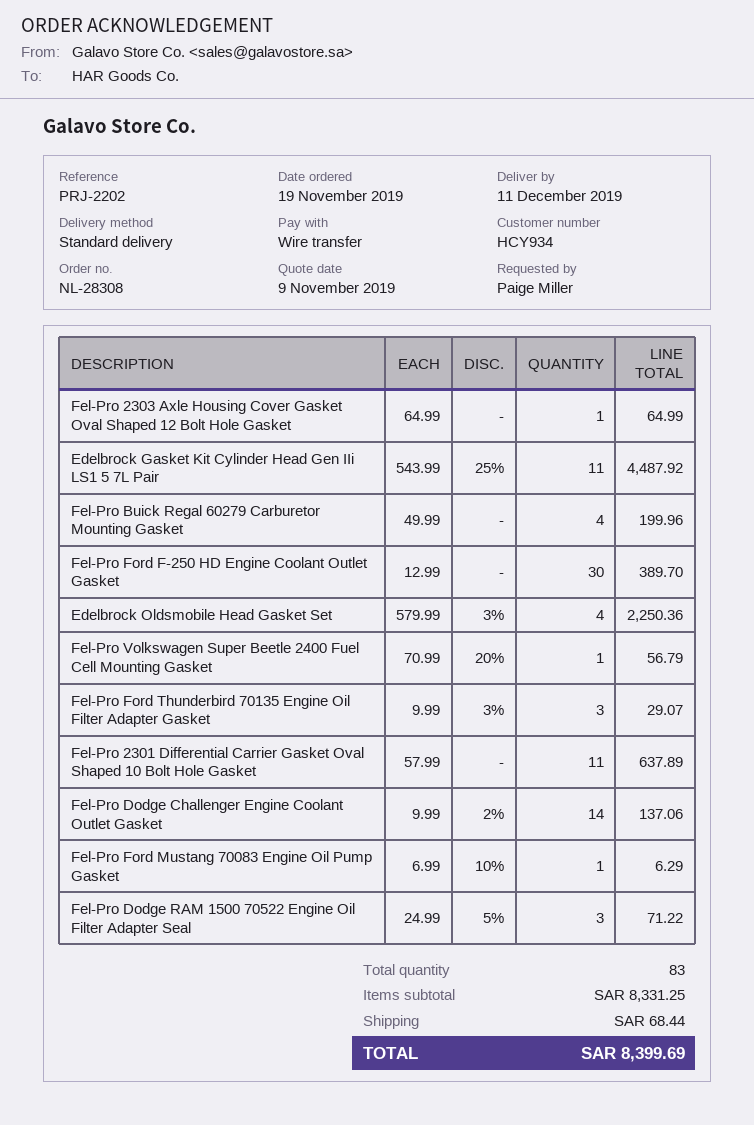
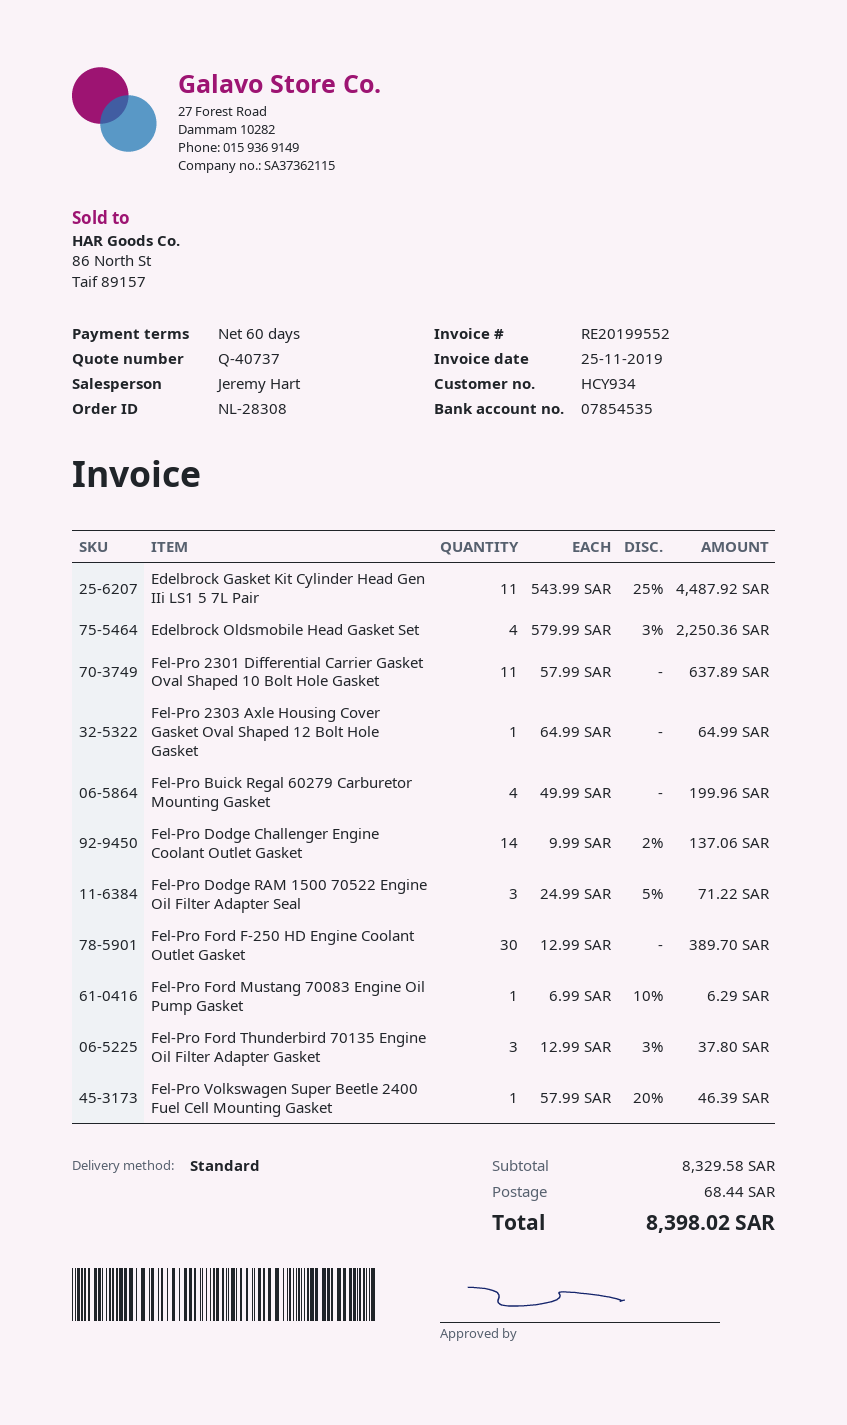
Fel-Pro Volkswagen Super Beetle 2400 Fuel Cell Mounting Gasket: 1 x 70.99 - 20% = 56.79 -> 1 x 57.99 - 20% = 46.39
Fel-Pro Ford Thunderbird 70135 Engine Oil Filter Adapter Gasket: 3 x 9.99 - 3% = 29.07 -> 3 x 12.99 - 3% = 37.80
subtotal: 8331.25 -> 8329.58
total: 8399.69 -> 8398.02

